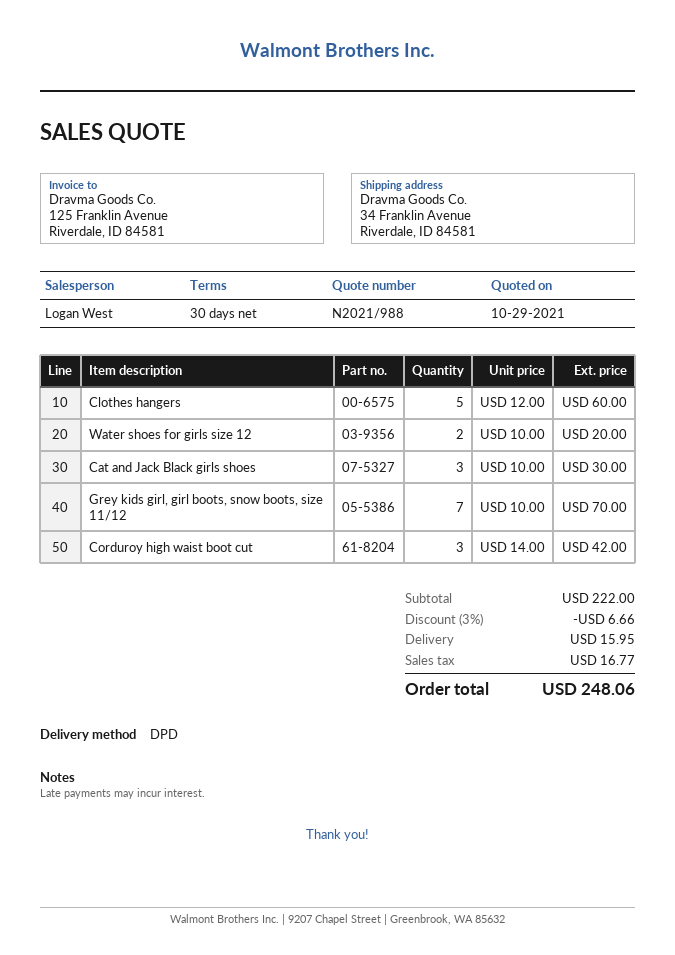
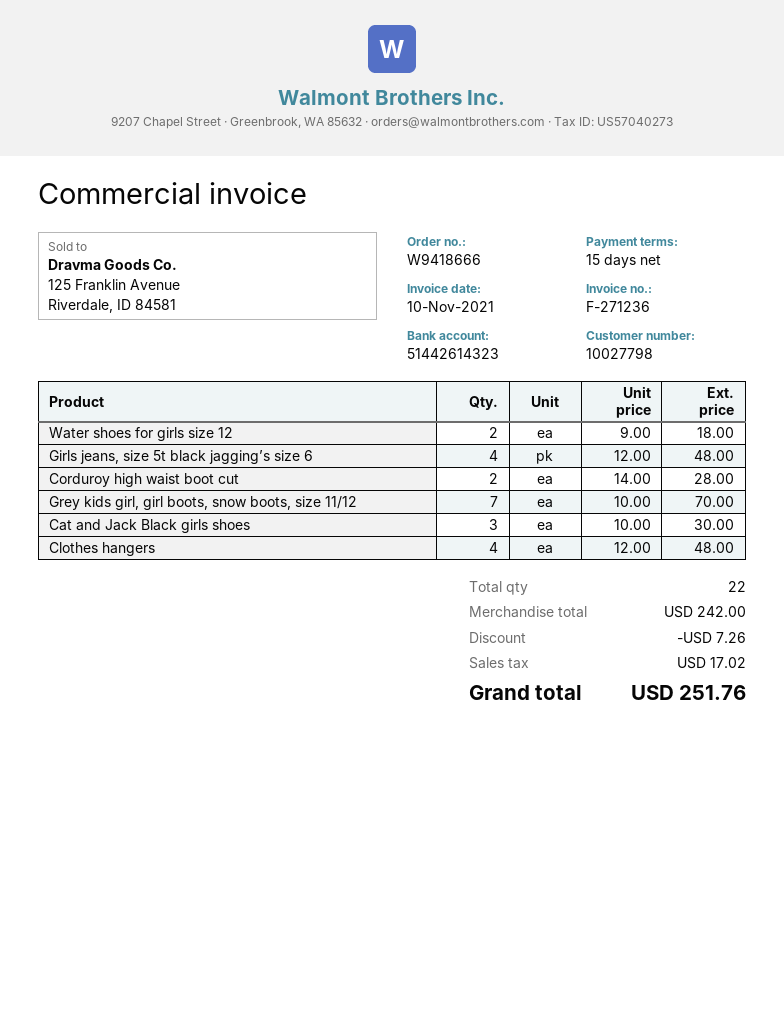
payment terms: 30 days -> 15 days
Clothes hangers: 5 x 12.00 = 60.00 -> 4 x 12.00 = 48.00
Water shoes for girls size 12: 2 x 10.00 = 20.00 -> 2 x 9.00 = 18.00
Corduroy high waist boot cut: 3 x 14.00 = 42.00 -> 2 x 14.00 = 28.00
Girls jeans, size 5t black jagging’s size 6: none -> 4 x 12.00 = 48.00
subtotal: 222.00 -> 242.00
discount: 6.66 -> 7.26
shipping: 15.95 -> none
tax: 16.77 -> 17.02
total: 248.06 -> 251.76

